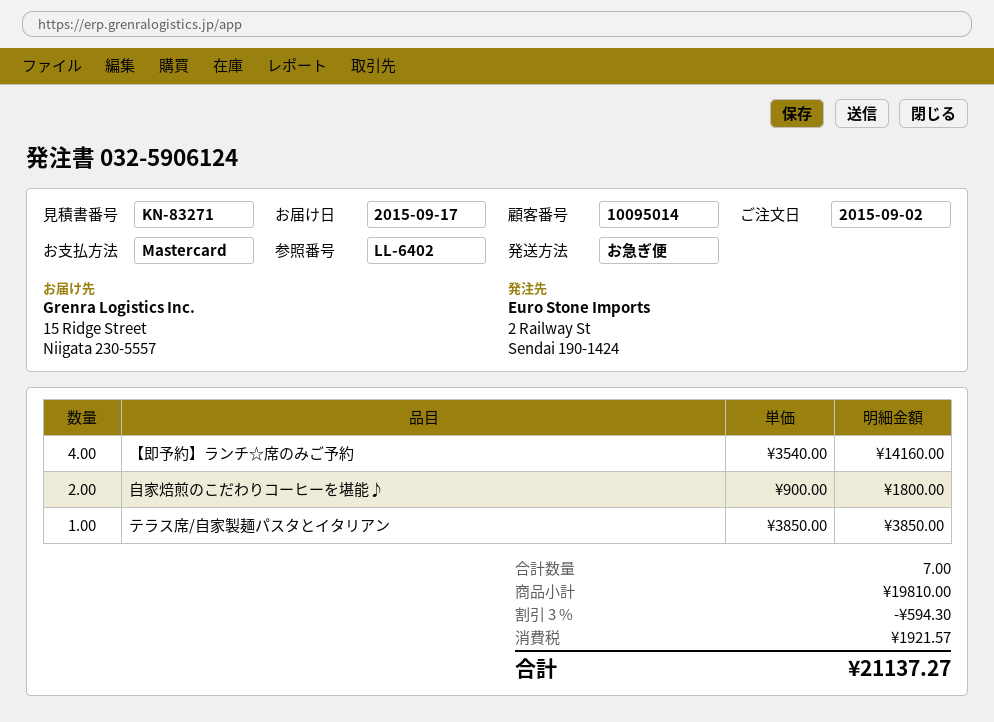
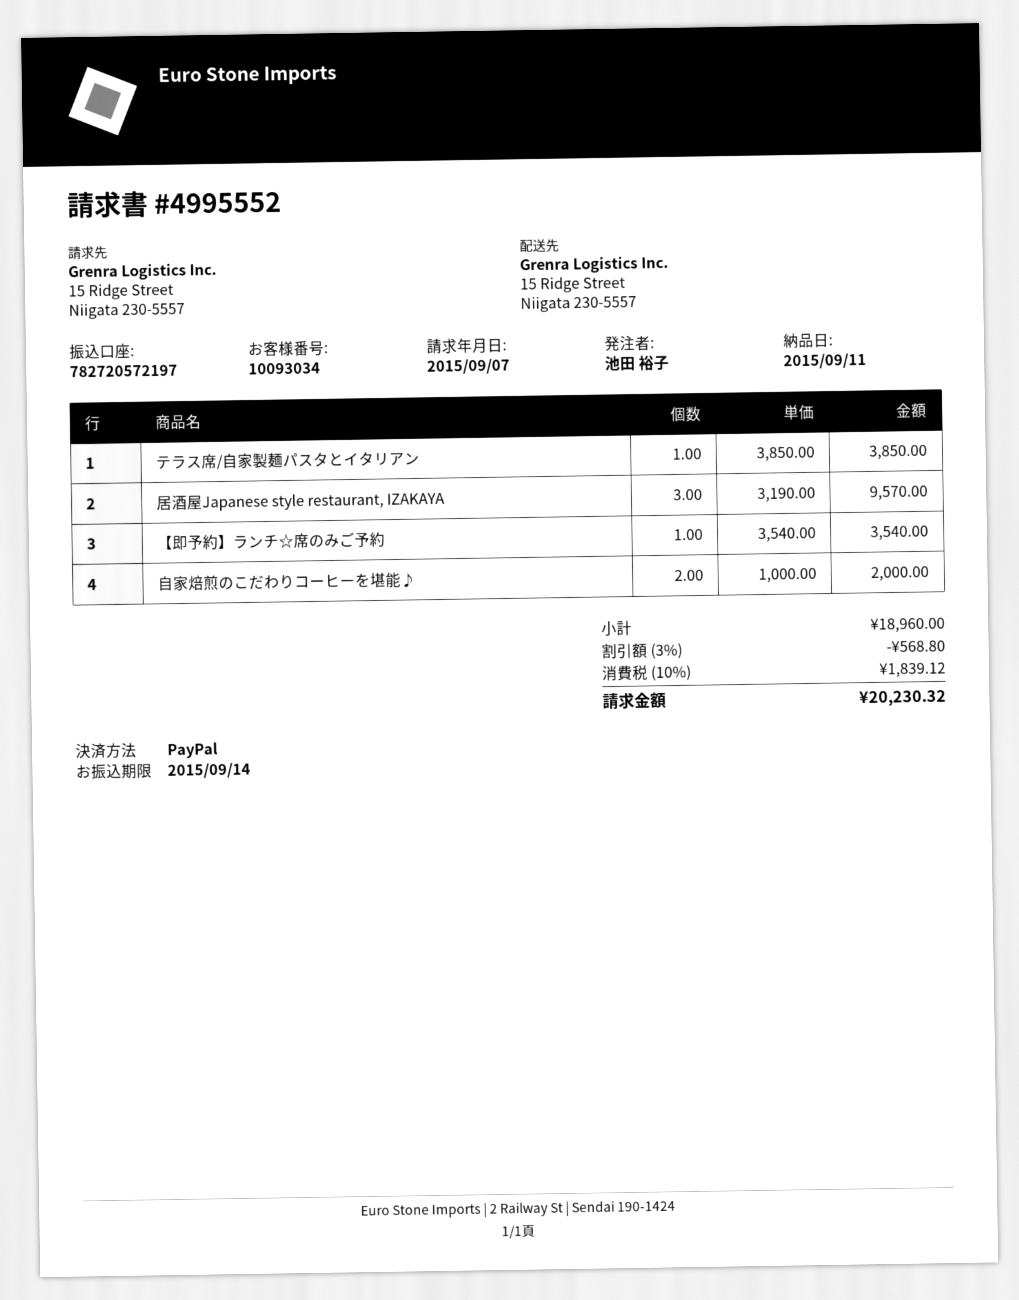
delivery date: 2015-09-17 -> 2015-09-11
customer number: 10095014 -> 10093034
payment method: Mastercard -> PayPal
【即予約】ランチ☆席のみご予約: 4 x 3540.00 = 14160.00 -> 1 x 3540.00 = 3540.00
自家焙煎のこだわりコーヒーを堪能♪: 2 x 900.00 = 1800.00 -> 2 x 1000.00 = 2000.00
居酒屋Japanese style restaurant, IZAKAYA: none -> 3 x 3190.00 = 9570.00
subtotal: 19810.00 -> 18960.00
discount: 3% = 594.30 -> 3% = 568.80
tax: 1921.57 -> 1839.12
total: 21137.27 -> 20230.32

